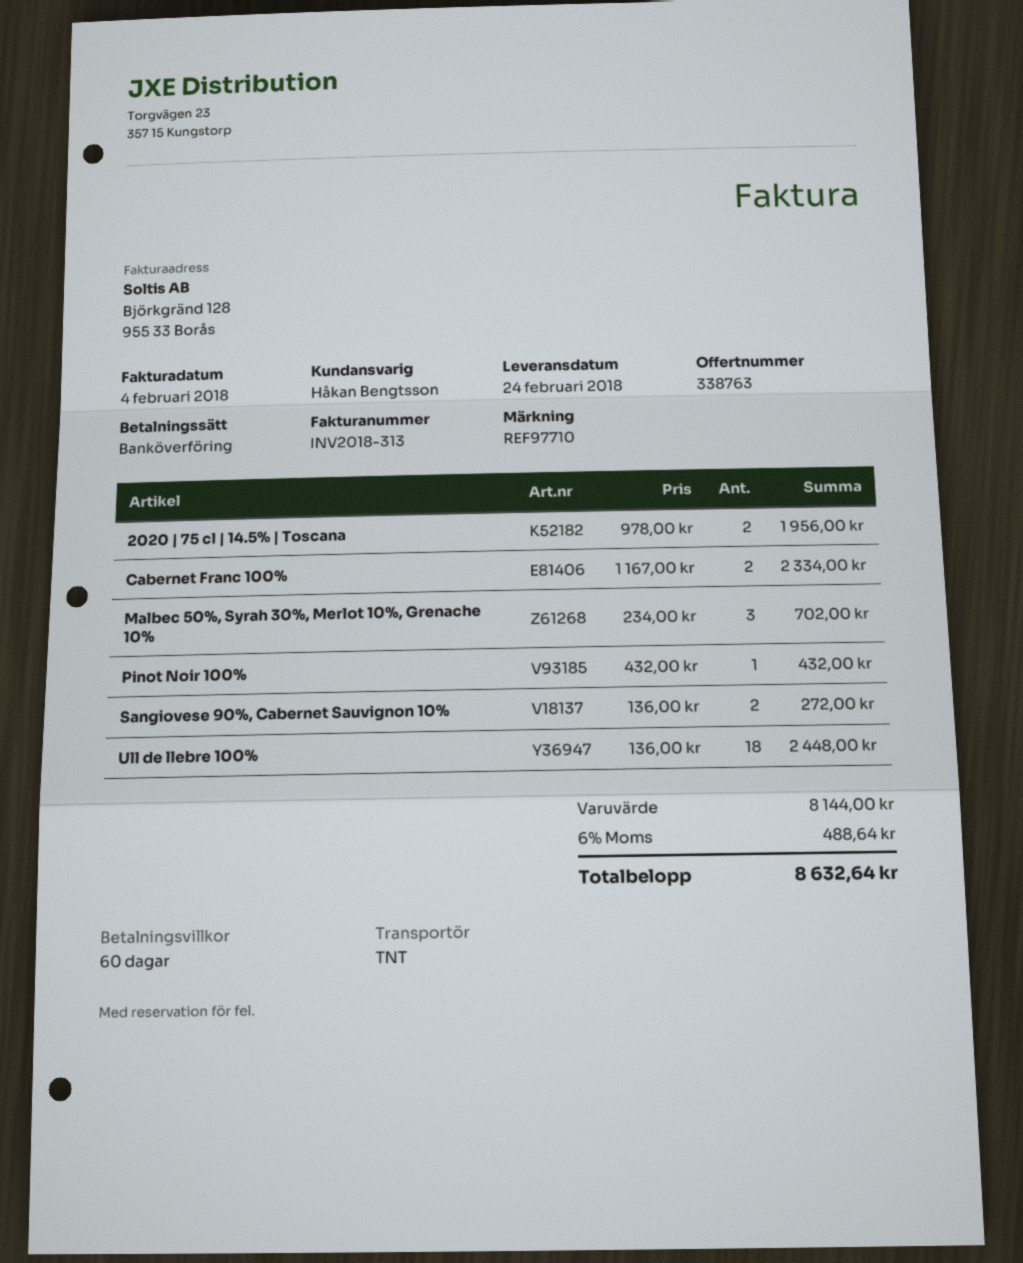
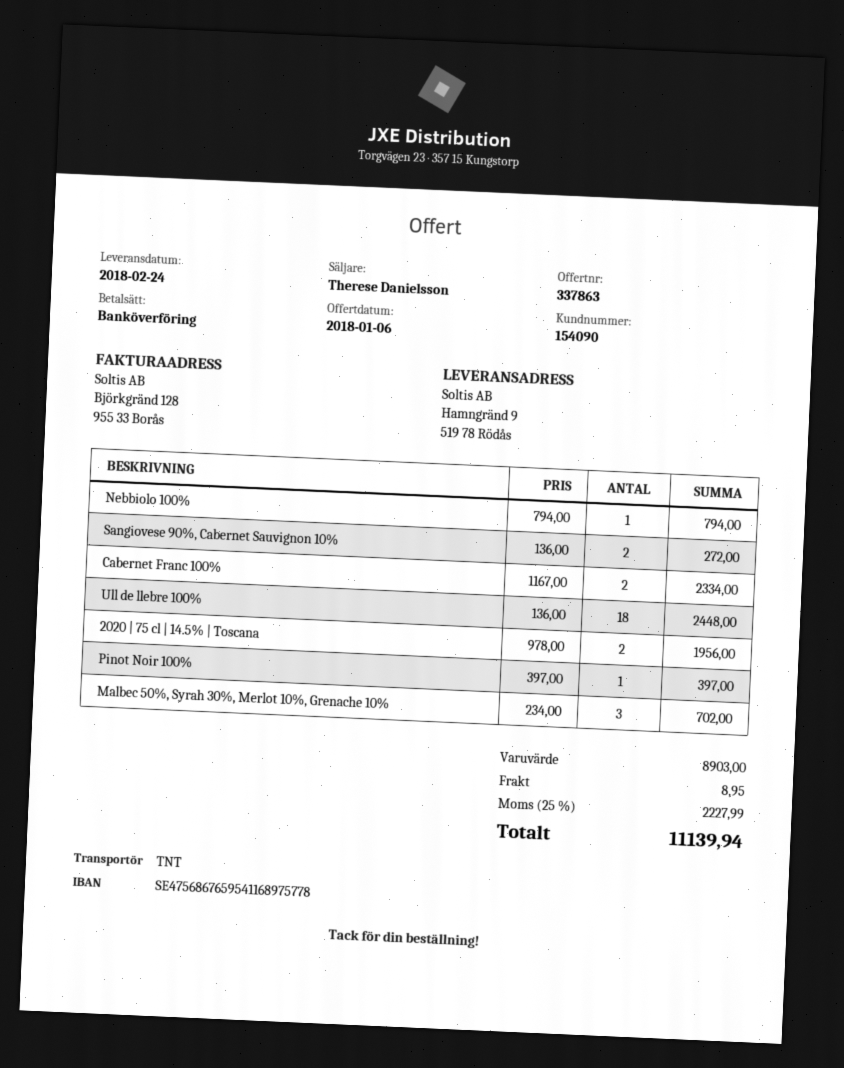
quote number: 338763 -> 337863
sales rep: Håkan Bengtsson -> Therese Danielsson
Pinot Noir 100%: 1 x 432.00 = 432.00 -> 1 x 397.00 = 397.00
Nebbiolo 100%: none -> 1 x 794.00 = 794.00
subtotal: 8144.00 -> 8903.00
shipping: none -> 8.95
tax: 6% = 488.64 -> 25% = 2227.99
total: 8632.64 -> 11139.94

